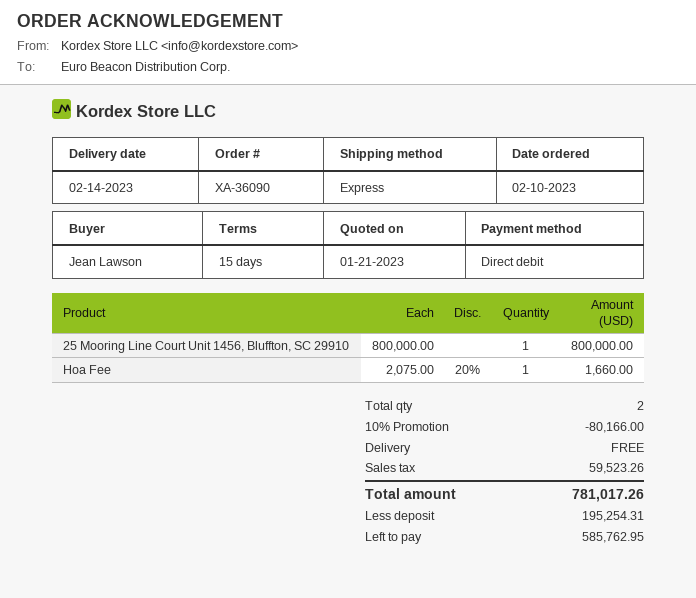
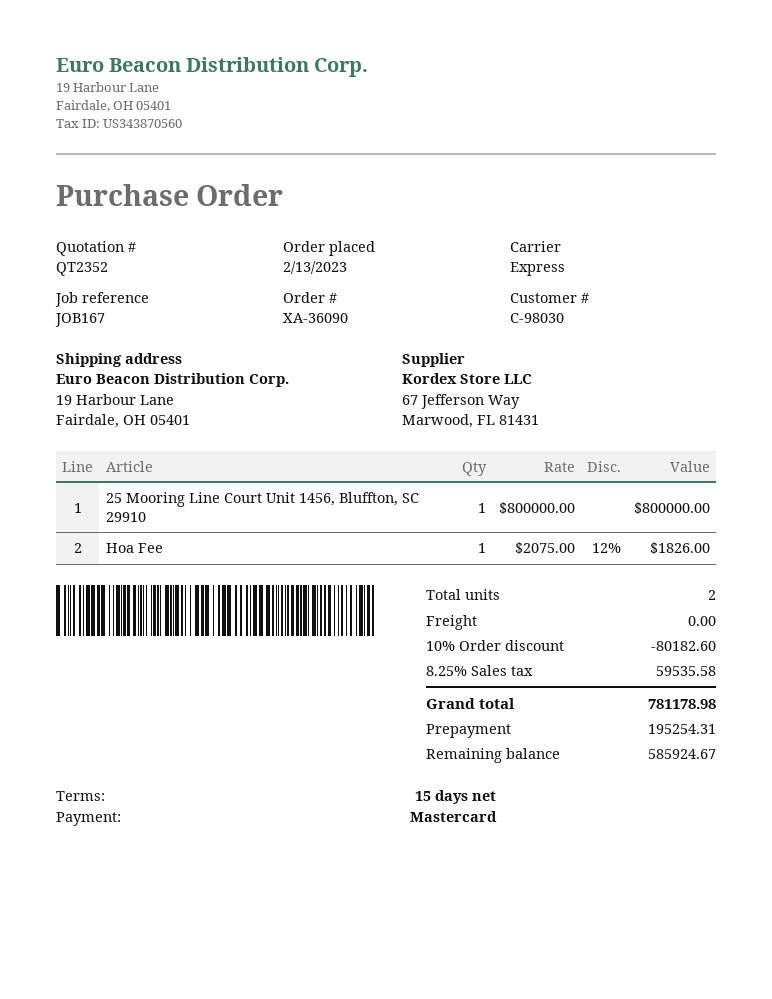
order date: 2023-02-10 -> 2023-02-13
payment method: direct debit -> Mastercard
Hoa Fee: 1 x 2075.00 - 20% = 1660.00 -> 1 x 2075.00 - 12% = 1826.00
discount: 10% = 80166.00 -> 10% = 80182.60
tax: 59523.26 -> 59535.58
total: 781017.26 -> 781178.98
balance: 585762.95 -> 585924.67

